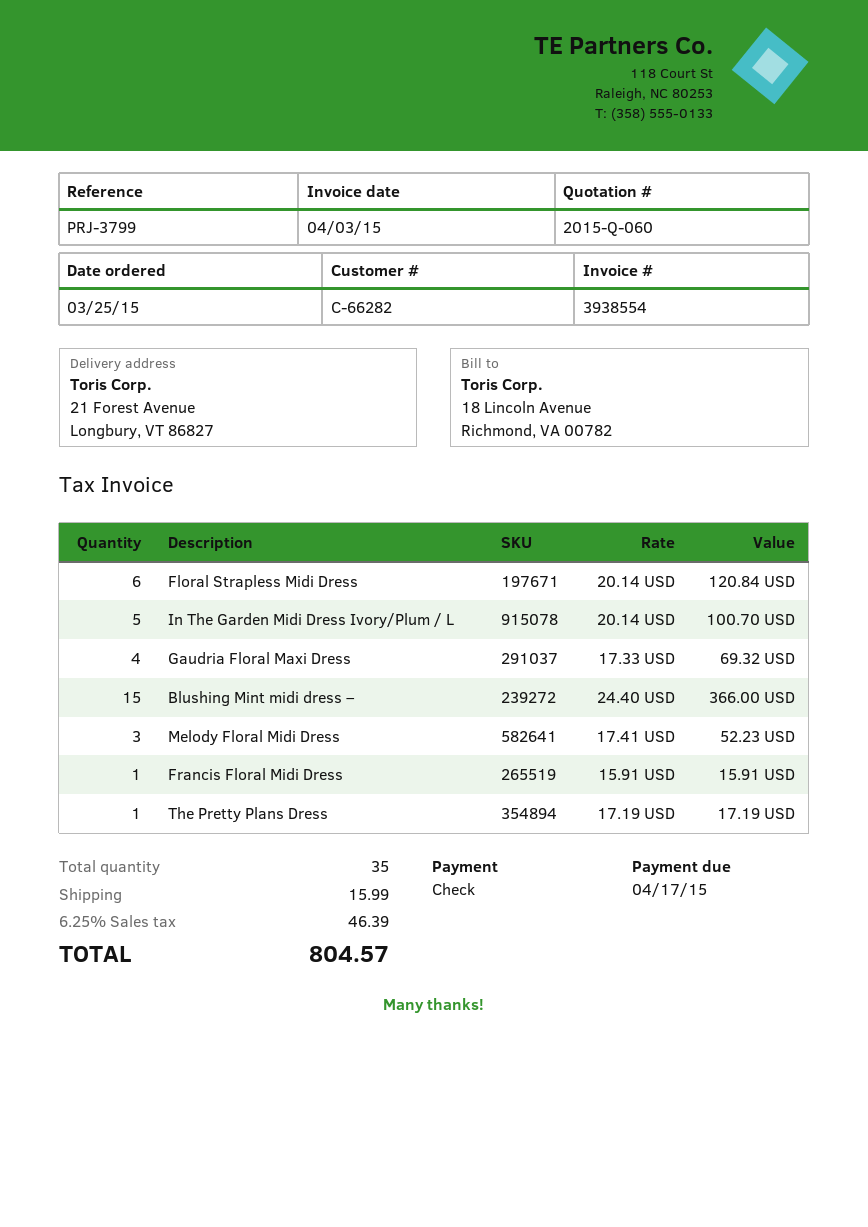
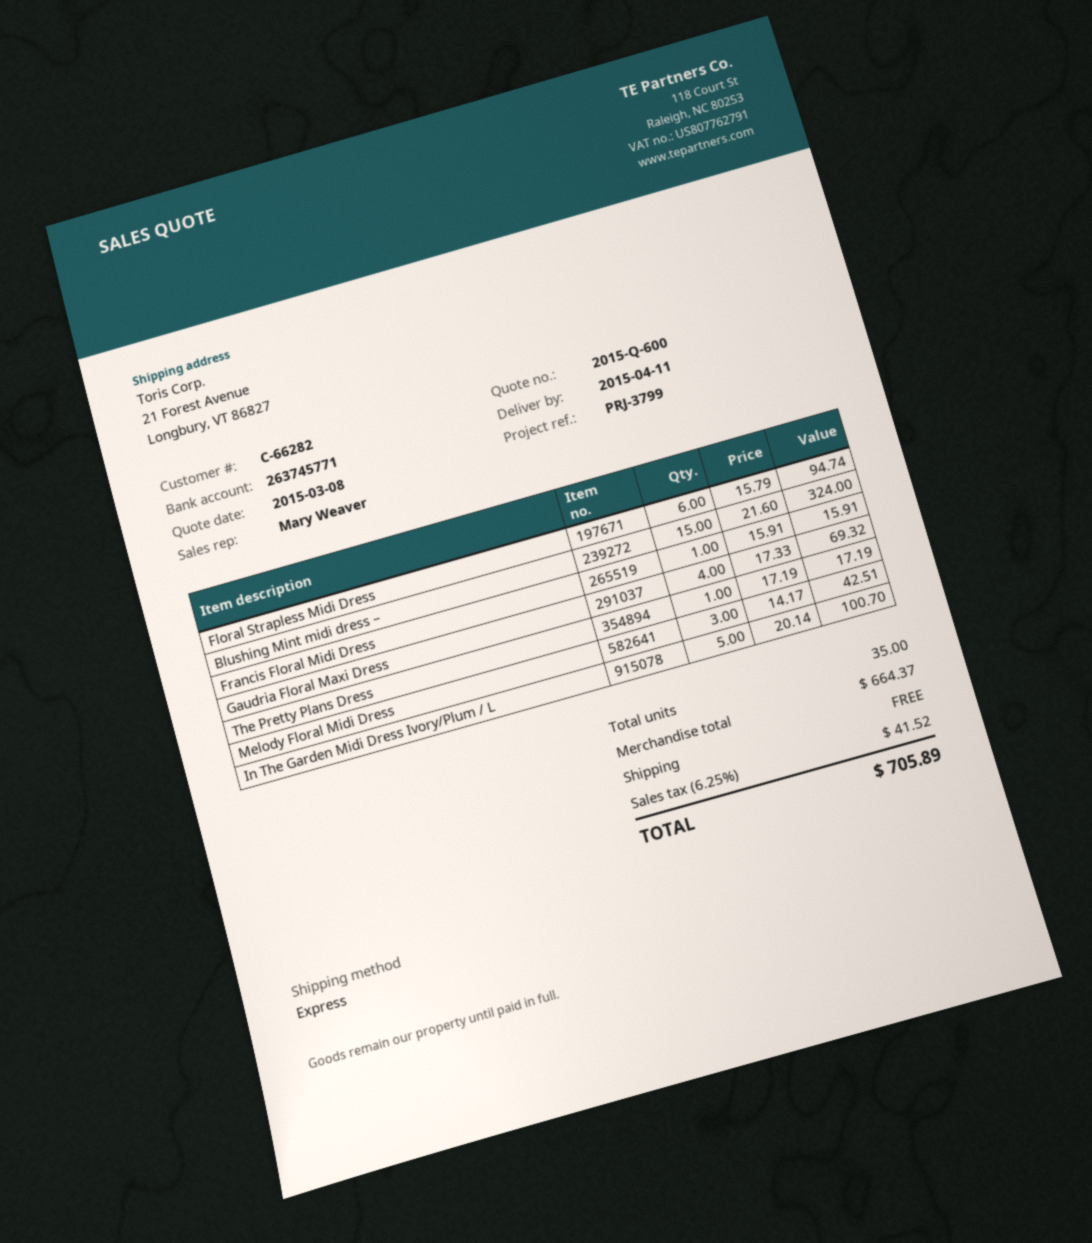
quote number: 2015-Q-060 -> 2015-Q-600
Floral Strapless Midi Dress: 6 x 20.14 = 120.84 -> 6 x 15.79 = 94.74
Blushing Mint midi dress –: 15 x 24.40 = 366.00 -> 15 x 21.60 = 324.00
Melody Floral Midi Dress: 3 x 17.41 = 52.23 -> 3 x 14.17 = 42.51
shipping: 15.99 -> 0.00
tax: 6.25% = 46.39 -> 6.25% = 41.52
total: 804.57 -> 705.89

